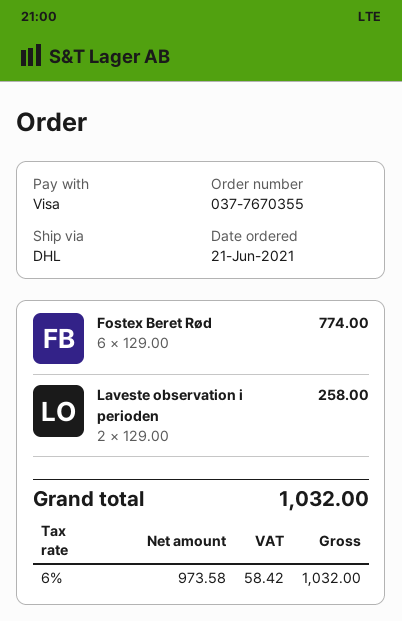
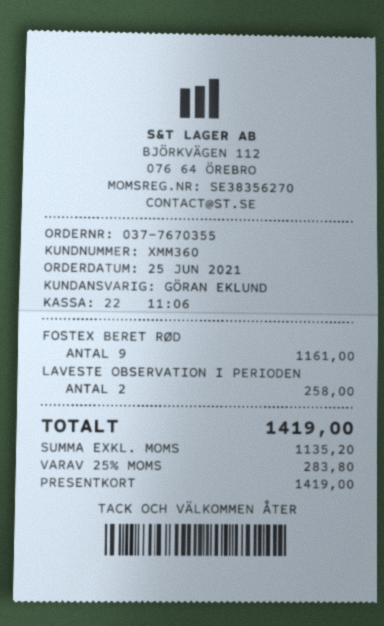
order date: 2021-06-21 -> 2021-06-25
payment method: Visa -> gift card
Fostex Beret Rød: 6 for 774.00 -> 9 for 1161.00
net: 973.58 -> 1135.20
tax: 6% = 58.42 -> 25% = 283.80
total: 1032.00 -> 1419.00

